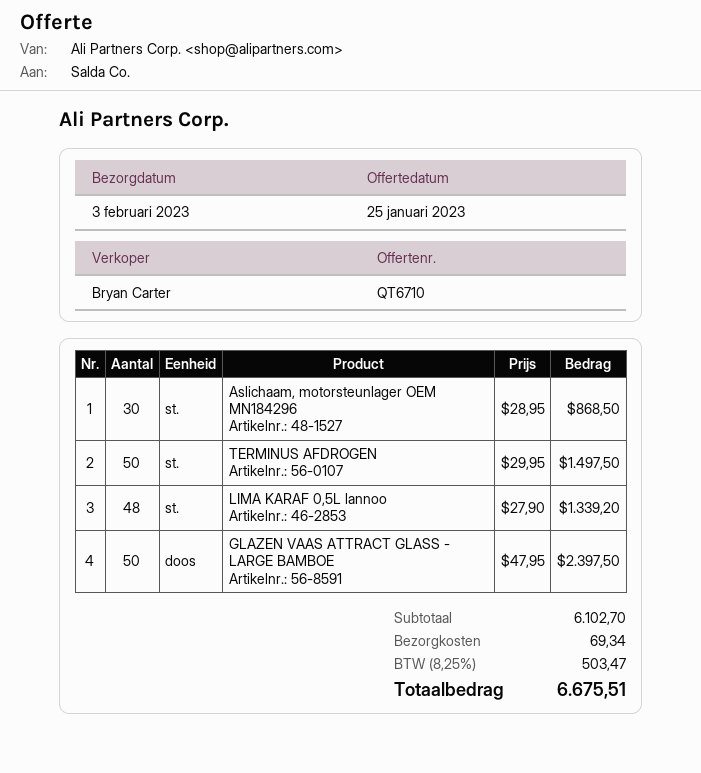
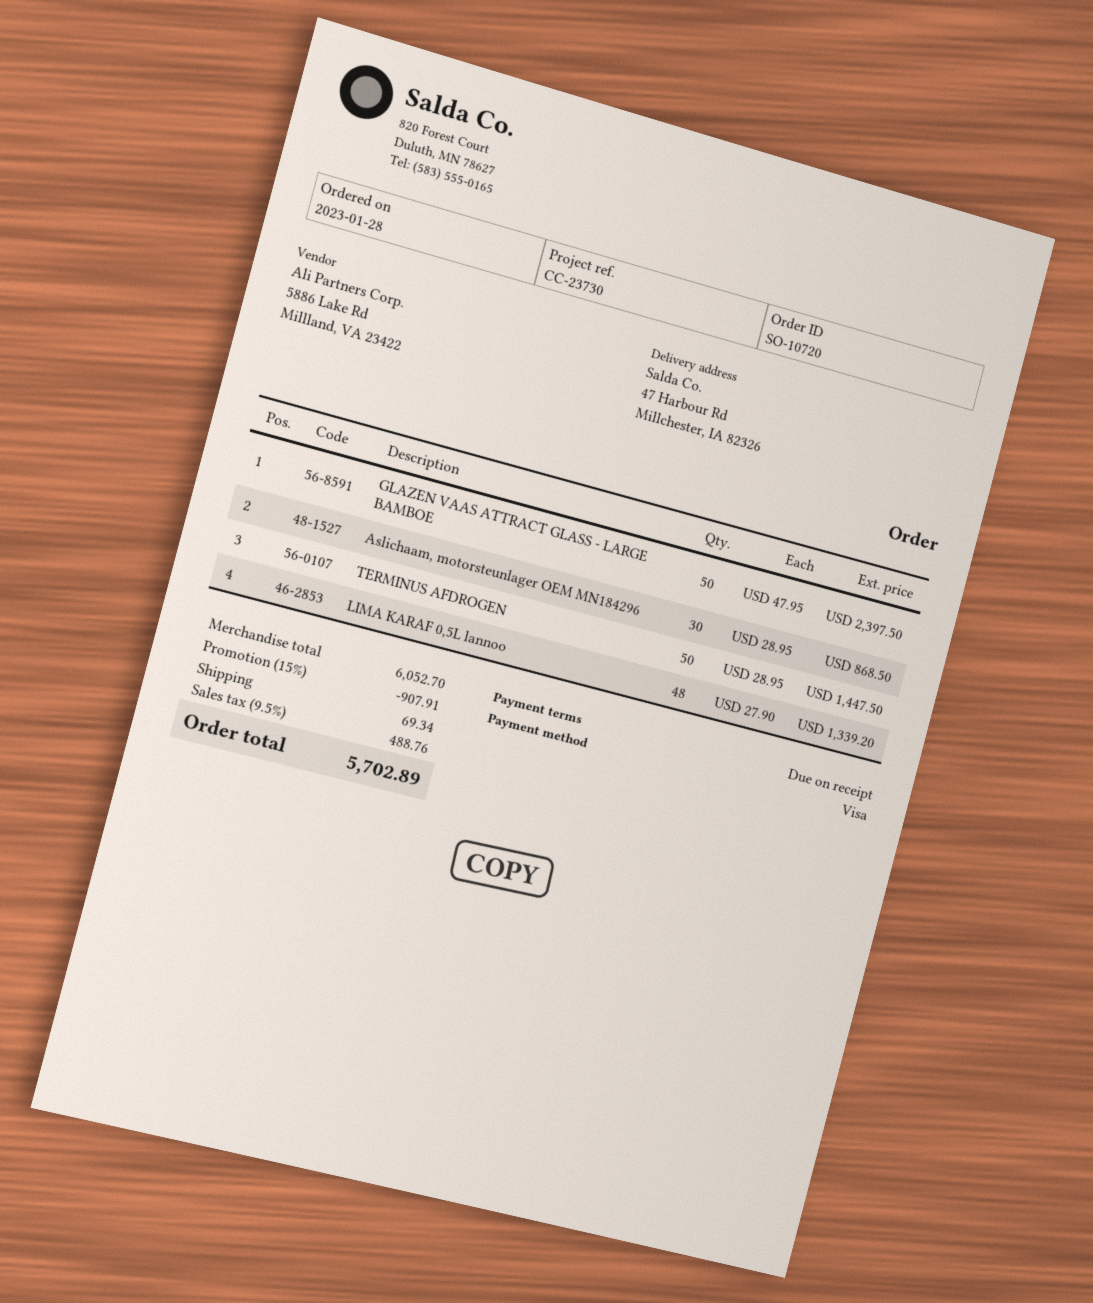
TERMINUS AFDROGEN: 50 x 29.95 = 1497.50 -> 50 x 28.95 = 1447.50
subtotal: 6102.70 -> 6052.70
discount: none -> 15% = 907.91
tax: 8.25% = 503.47 -> 9.5% = 488.76
total: 6675.51 -> 5702.89

